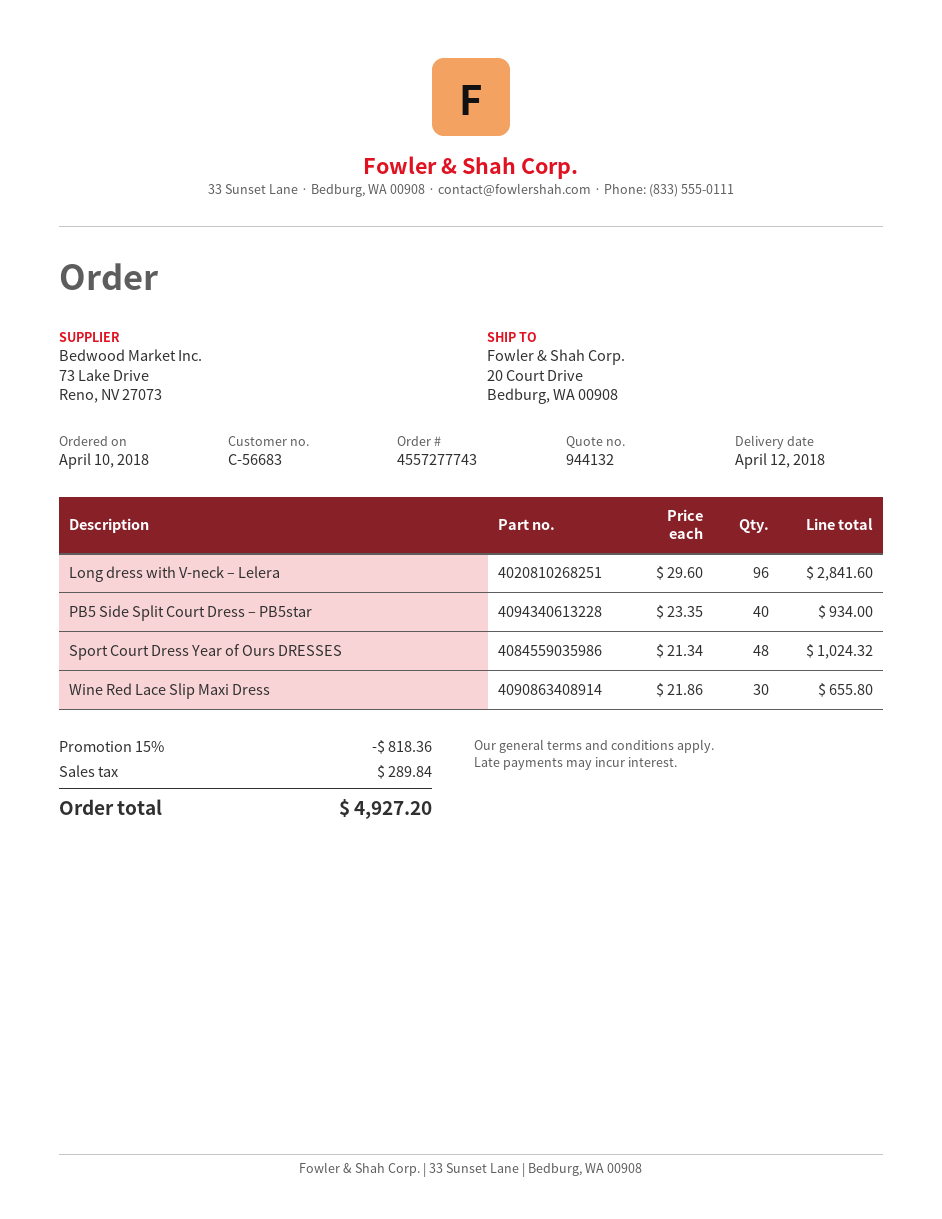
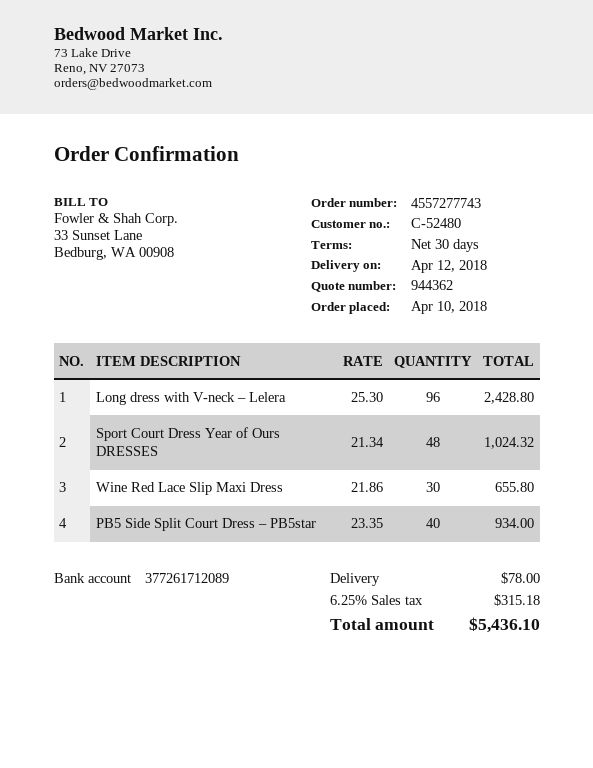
quote number: 944132 -> 944362
customer number: C-56683 -> C-52480
Long dress with V-neck – Lelera: 96 x 29.60 = 2841.60 -> 96 x 25.30 = 2428.80
discount: 15% = 818.36 -> none
shipping: none -> 78.00
tax: 289.84 -> 315.18
total: 4927.20 -> 5436.10

